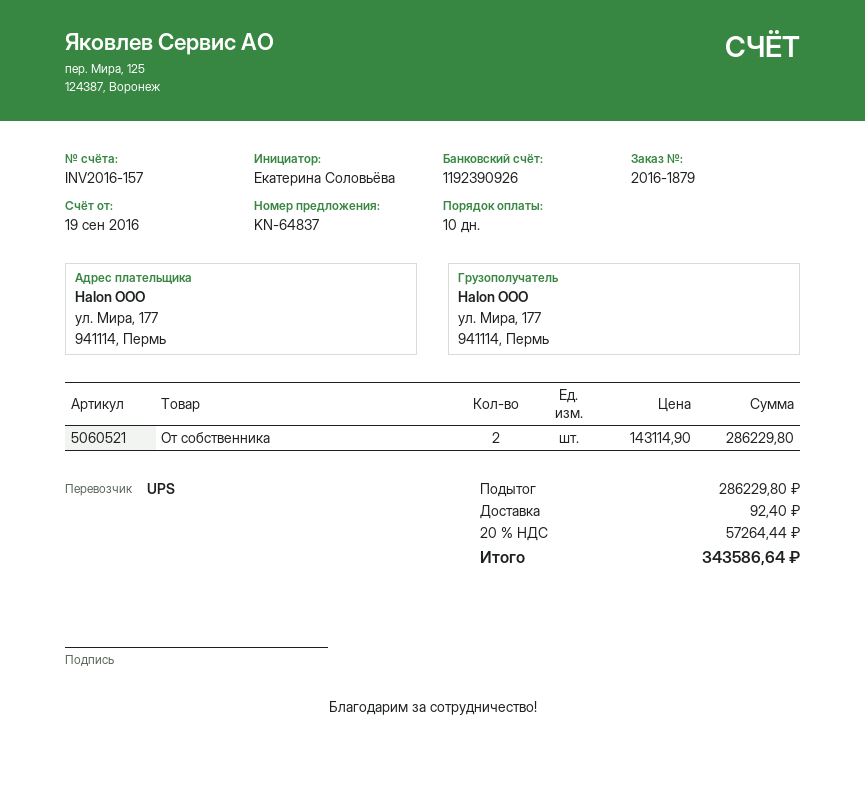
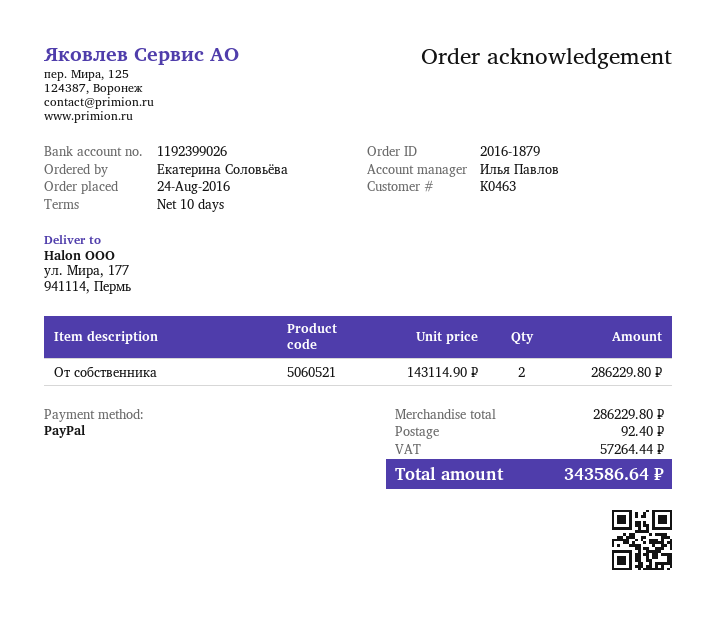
bank account: 1192390926 -> 1192399026

